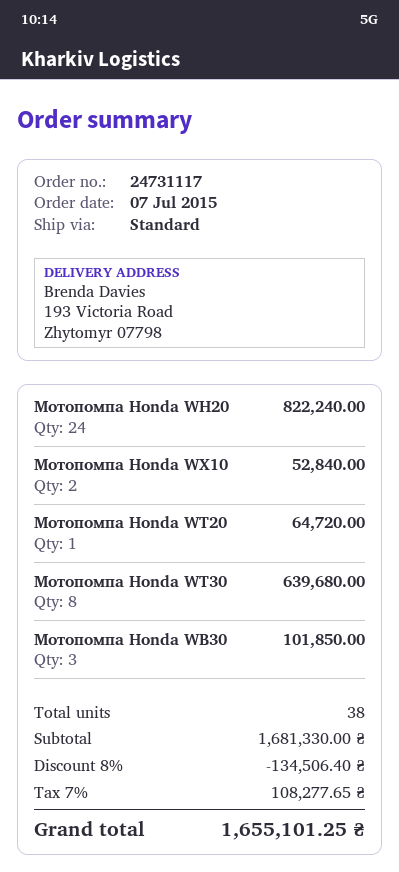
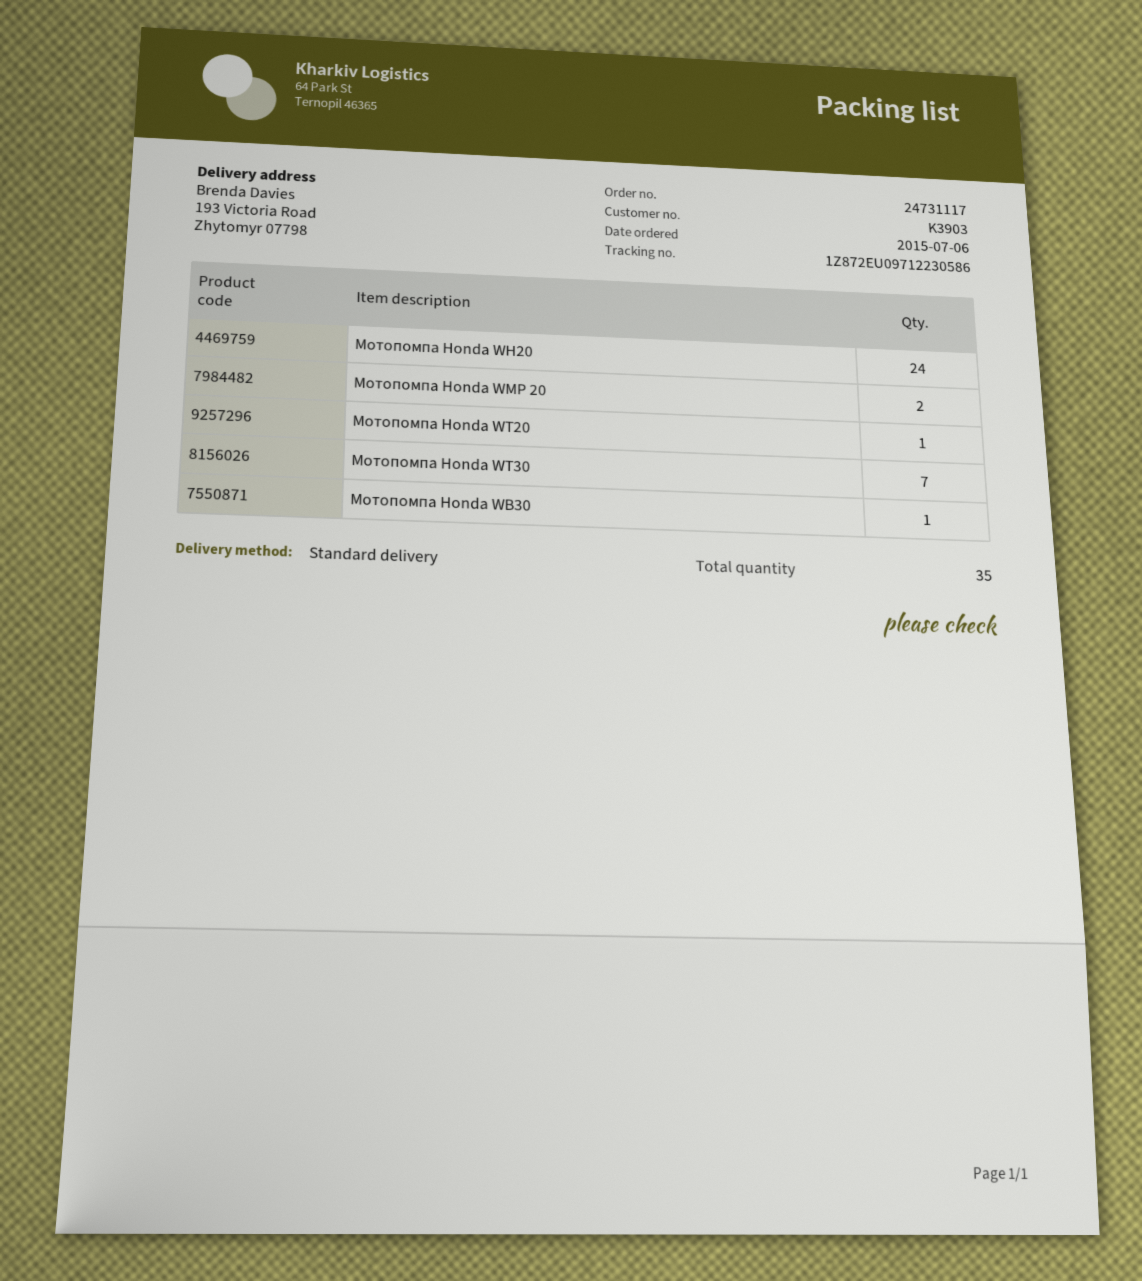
order date: 2015-07-07 -> 2015-07-06
Мотопомпа Honda WX10: 2 -> none
Мотопомпа Honda WT30: 8 -> 7
Мотопомпа Honda WB30: 3 -> 1
Мотопомпа Honda WMP 20: none -> 2
total quantity: 38 -> 35

